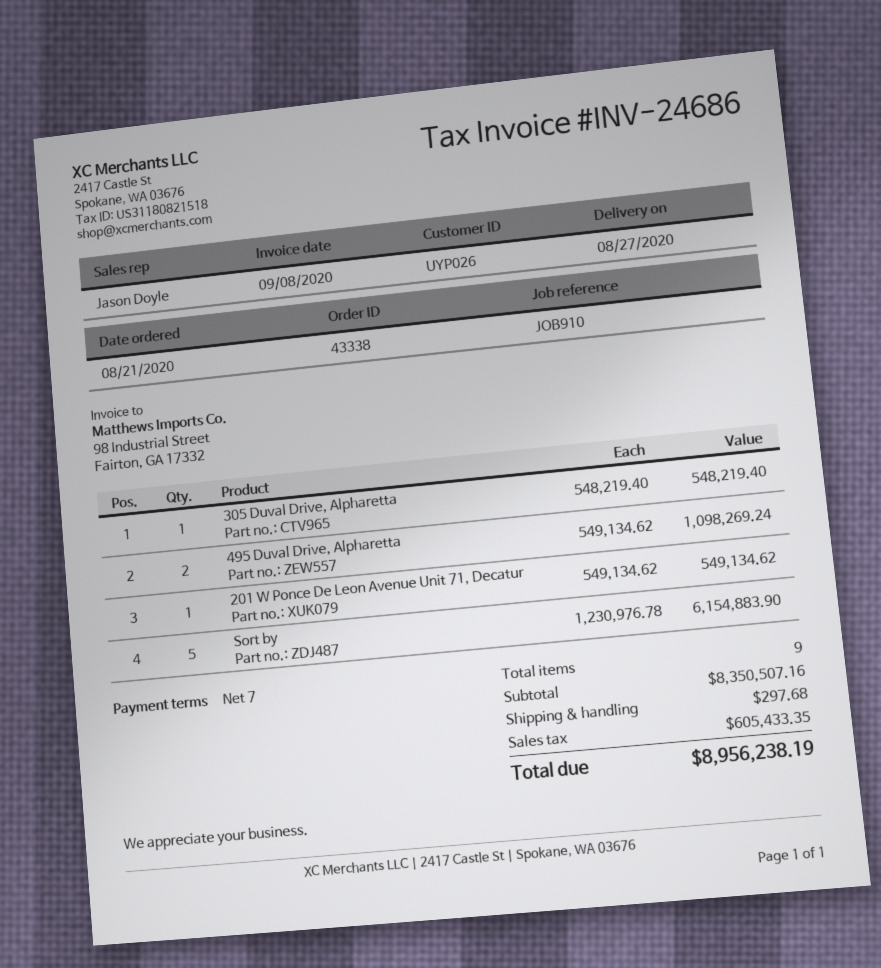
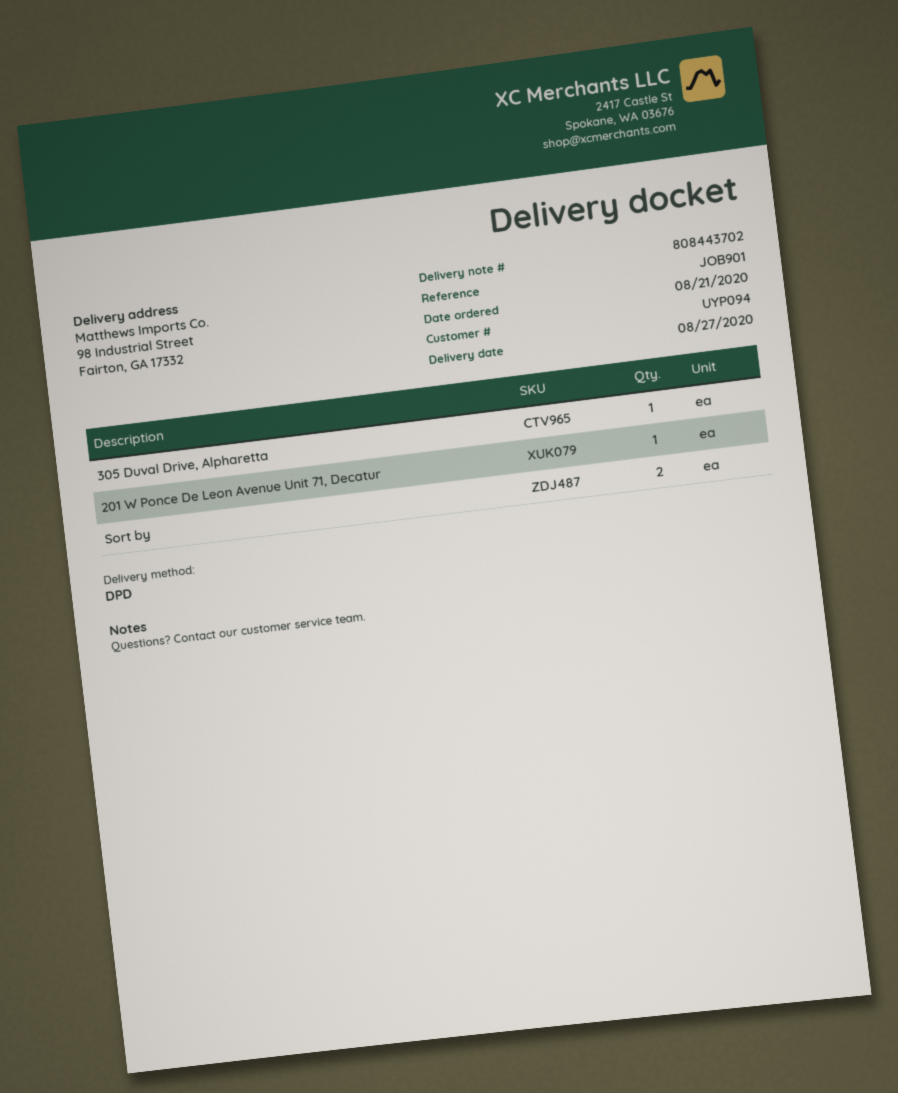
customer number: UYP026 -> UYP094
reference: JOB910 -> JOB901
495 Duval Drive, Alpharetta: 2 -> none
Sort by: 5 -> 2

